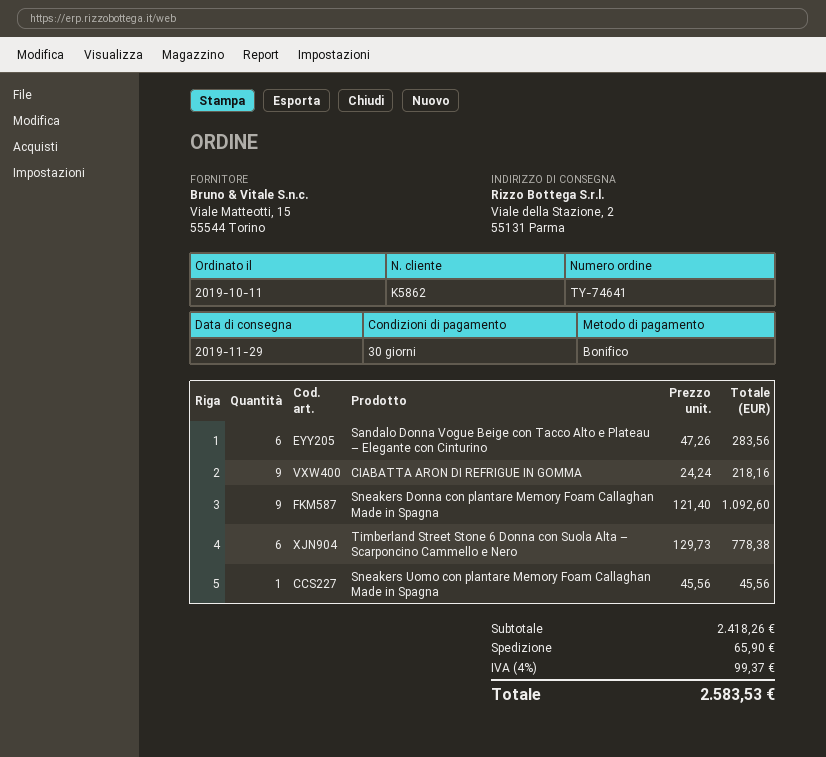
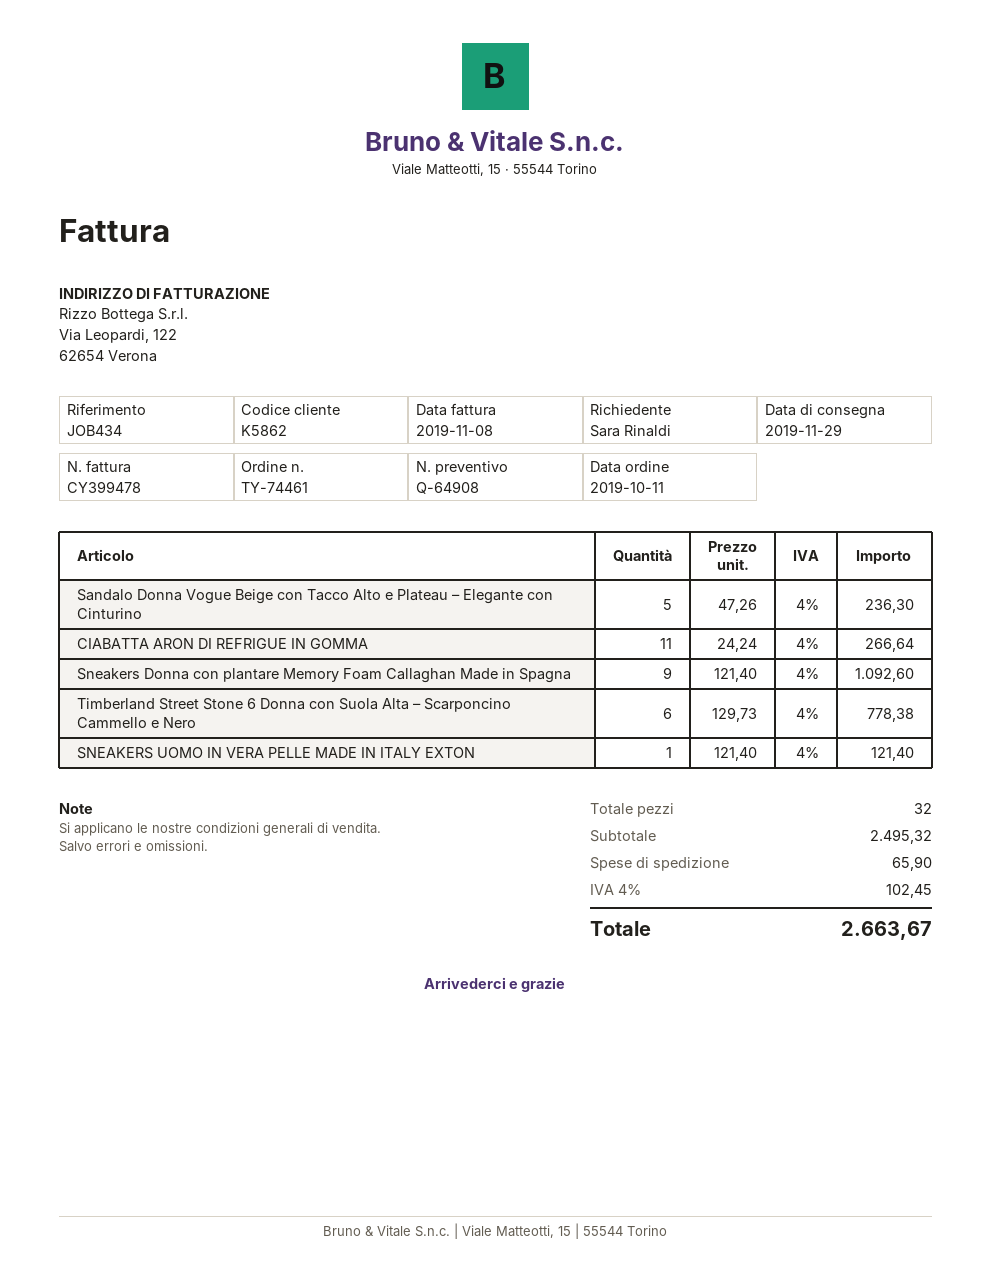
order number: TY-74641 -> TY-74461
Sandalo Donna Vogue Beige con Tacco Alto e Plateau – Elegante con Cinturino: 6 x 47.26 = 283.56 -> 5 x 47.26 = 236.30
CIABATTA ARON DI REFRIGUE IN GOMMA: 9 x 24.24 = 218.16 -> 11 x 24.24 = 266.64
Sneakers Uomo con plantare Memory Foam Callaghan Made in Spagna: 1 x 45.56 = 45.56 -> none
SNEAKERS UOMO IN VERA PELLE MADE IN ITALY EXTON: none -> 1 x 121.40 = 121.40
subtotal: 2418.26 -> 2495.32
tax: 4% = 99.37 -> 4% = 102.45
total: 2583.53 -> 2663.67

